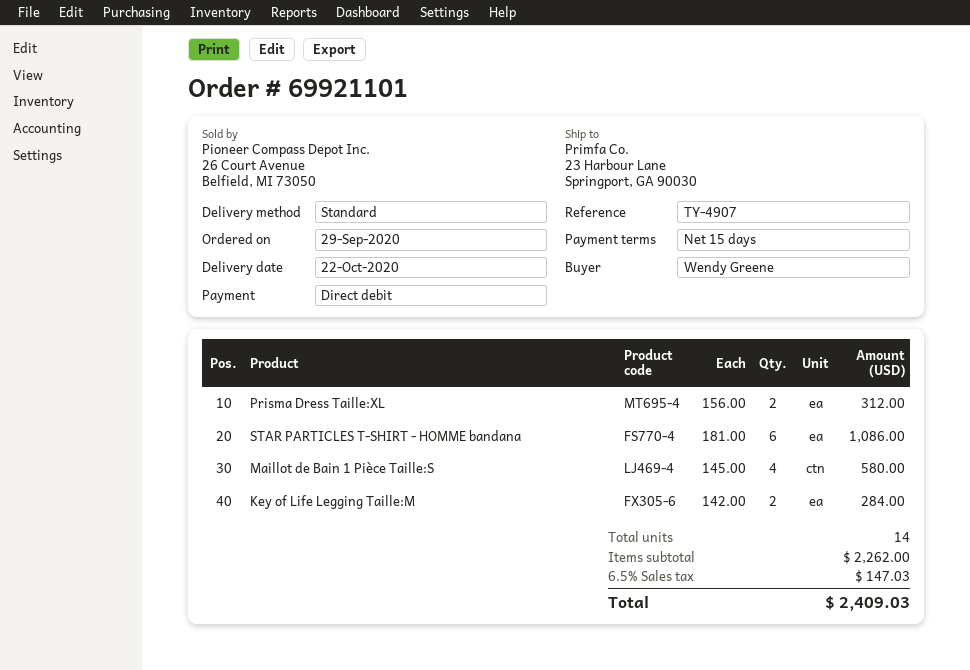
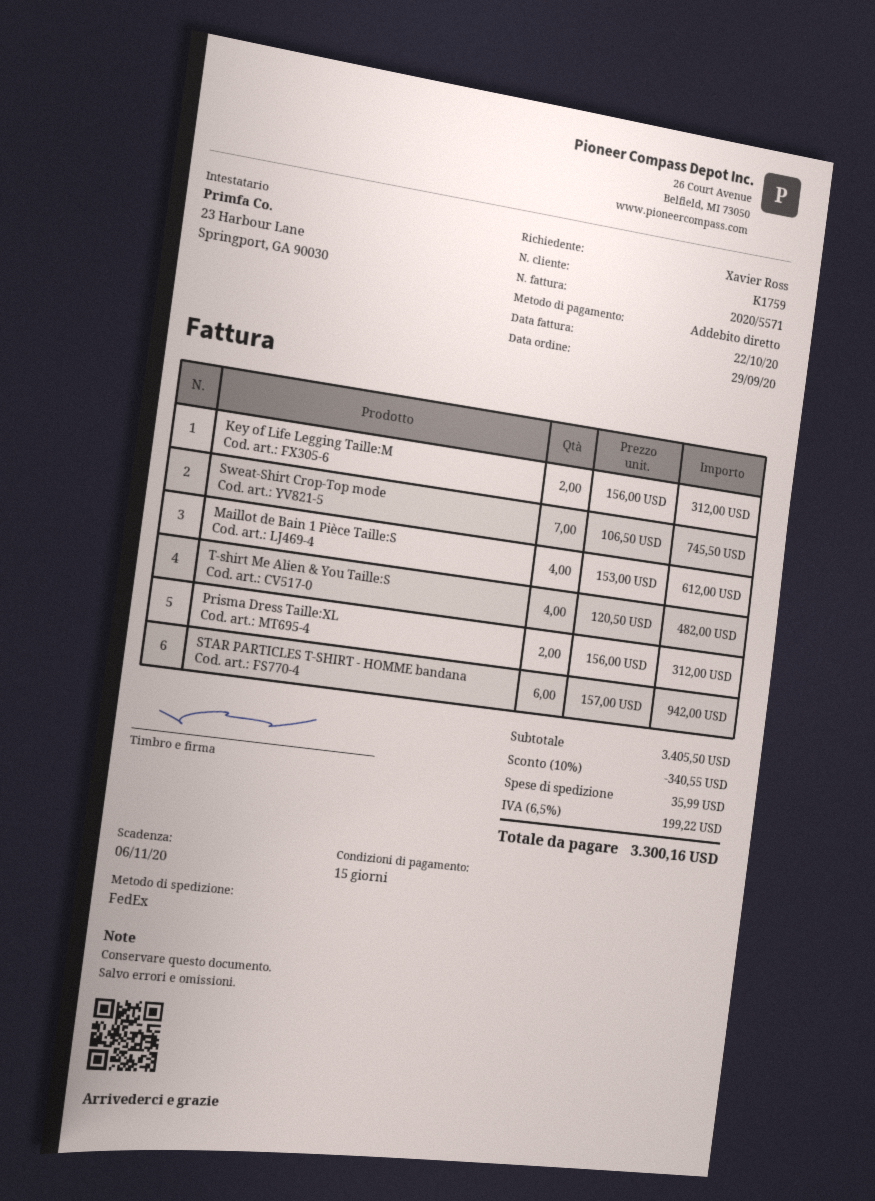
ordered by: Wendy Greene -> Xavier Ross
shipping method: standard -> FedEx
STAR PARTICLES T-SHIRT - HOMME bandana: 6 x 181.00 = 1086.00 -> 6 x 157.00 = 942.00
Maillot de Bain 1 Pièce Taille:S: 4 x 145.00 = 580.00 -> 4 x 153.00 = 612.00
Key of Life Legging Taille:M: 2 x 142.00 = 284.00 -> 2 x 156.00 = 312.00
Sweat-Shirt Crop-Top mode: none -> 7 x 106.50 = 745.50
T-shirt Me Alien & You Taille:S: none -> 4 x 120.50 = 482.00
subtotal: 2262.00 -> 3405.50
discount: none -> 10% = 340.55
shipping: none -> 35.99
tax: 6.5% = 147.03 -> 6.5% = 199.22
total: 2409.03 -> 3300.16

